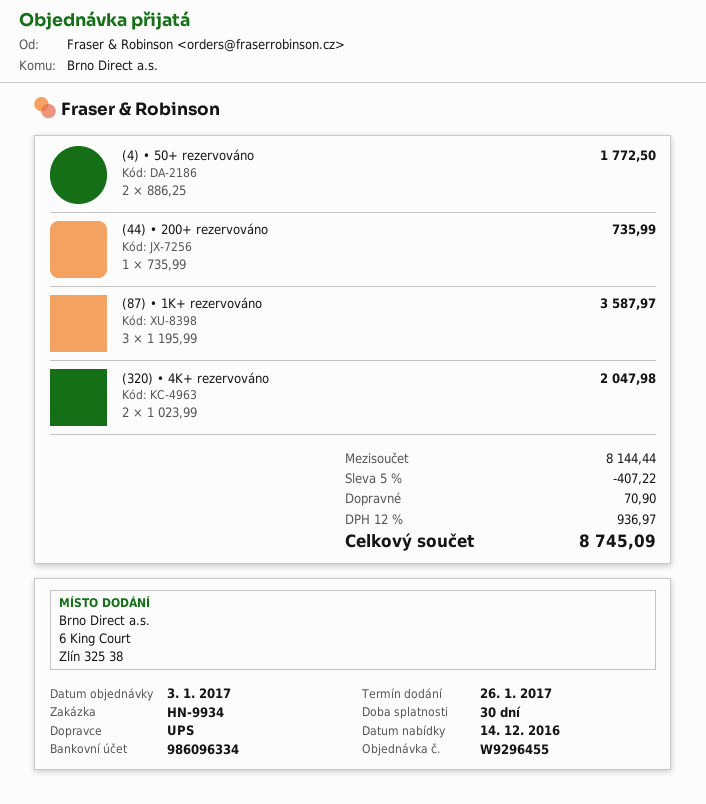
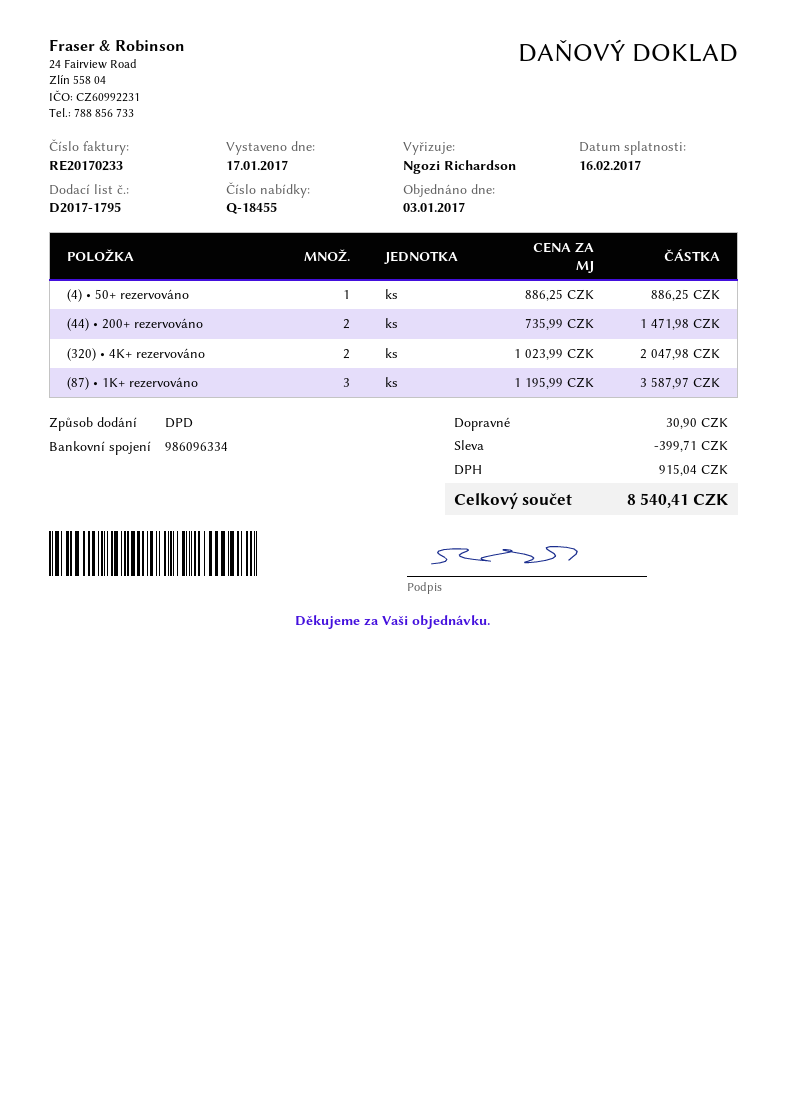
shipping method: UPS -> DPD
(4) • 50+ rezervováno: 2 x 886.25 = 1772.50 -> 1 x 886.25 = 886.25
(44) • 200+ rezervováno: 1 x 735.99 = 735.99 -> 2 x 735.99 = 1471.98
discount: 407.22 -> 399.71
shipping: 70.90 -> 30.90
tax: 936.97 -> 915.04
total: 8745.09 -> 8540.41

